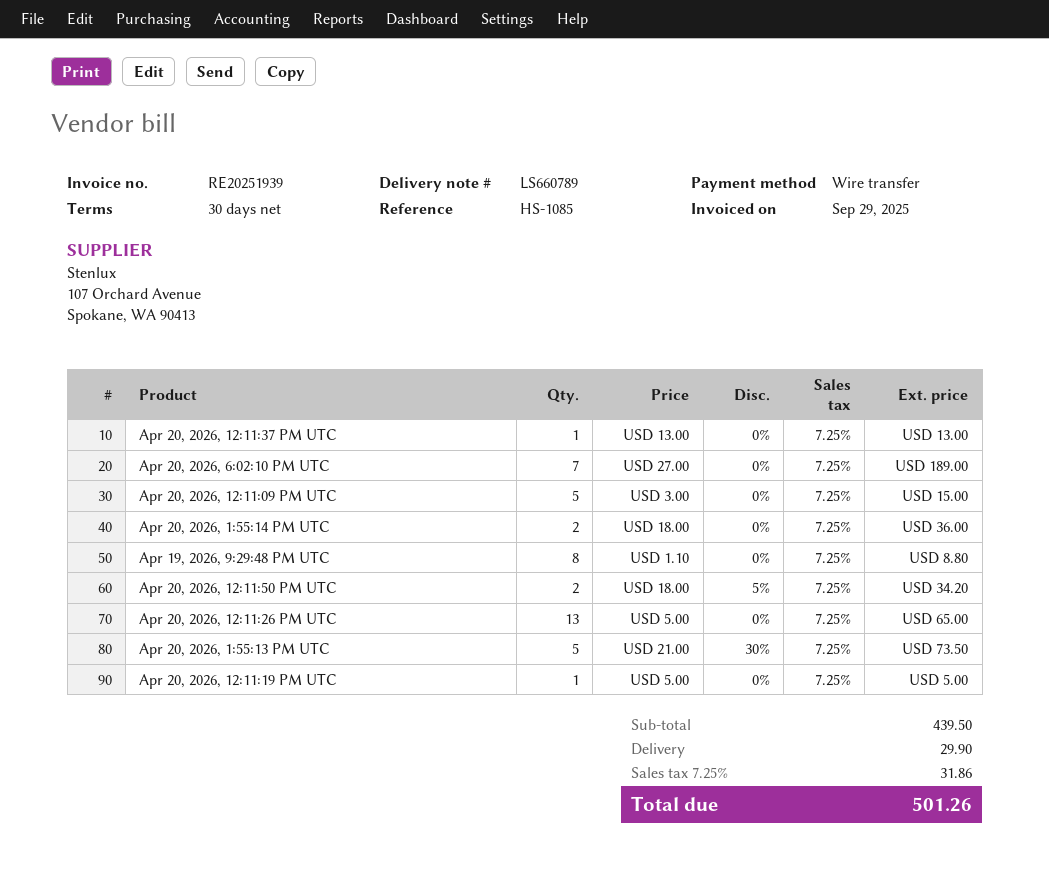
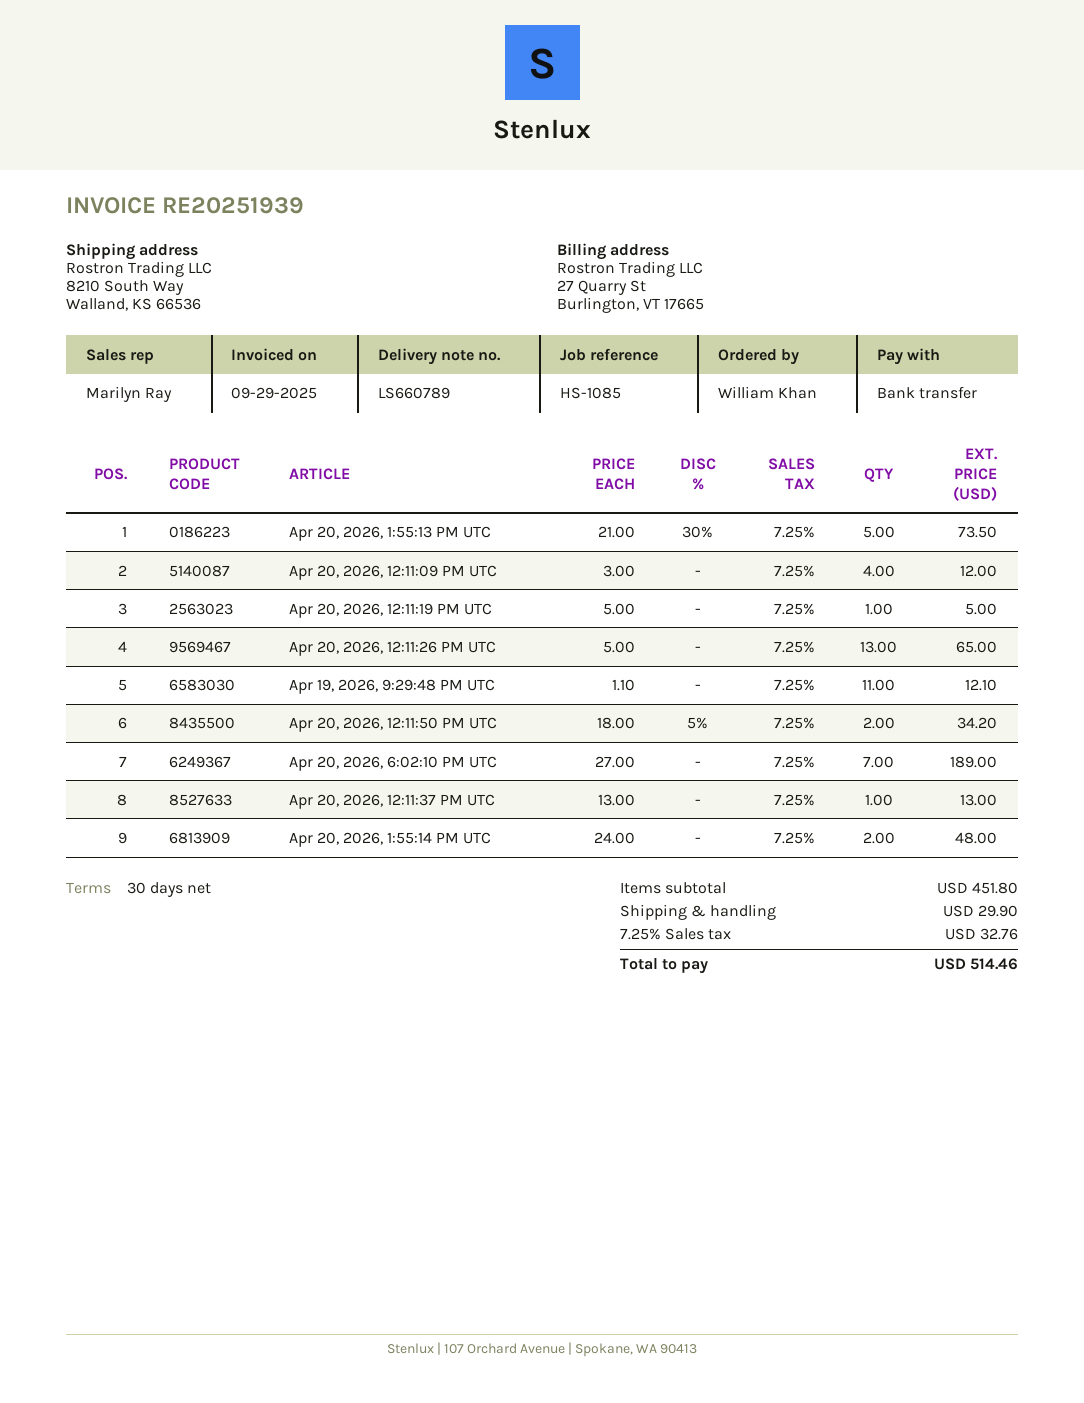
Apr 20, 2026, 12:11:09 PM UTC: 5 x 3.00 = 15.00 -> 4 x 3.00 = 12.00
Apr 20, 2026, 1:55:14 PM UTC: 2 x 18.00 = 36.00 -> 2 x 24.00 = 48.00
Apr 19, 2026, 9:29:48 PM UTC: 8 x 1.10 = 8.80 -> 11 x 1.10 = 12.10
subtotal: 439.50 -> 451.80
tax: 7.25% = 31.86 -> 7.25% = 32.76
total: 501.26 -> 514.46

